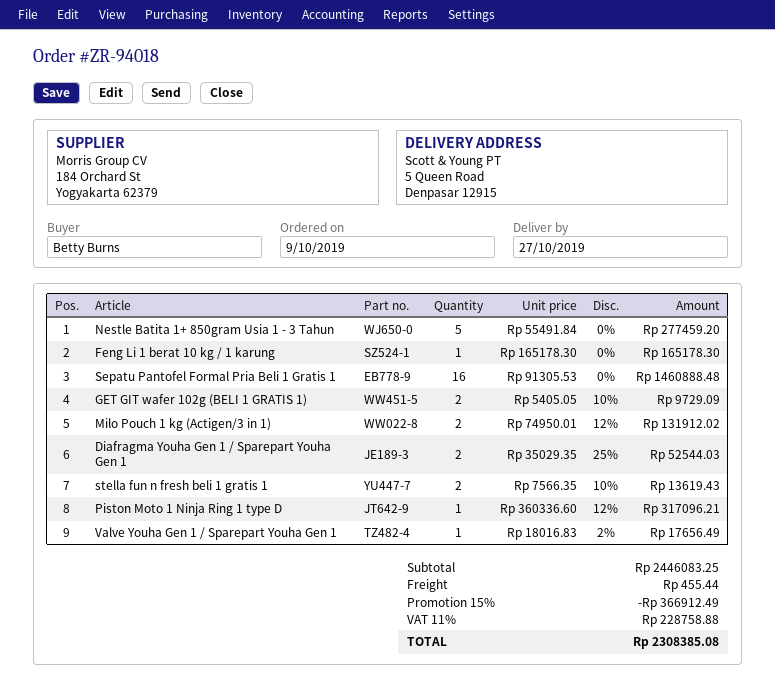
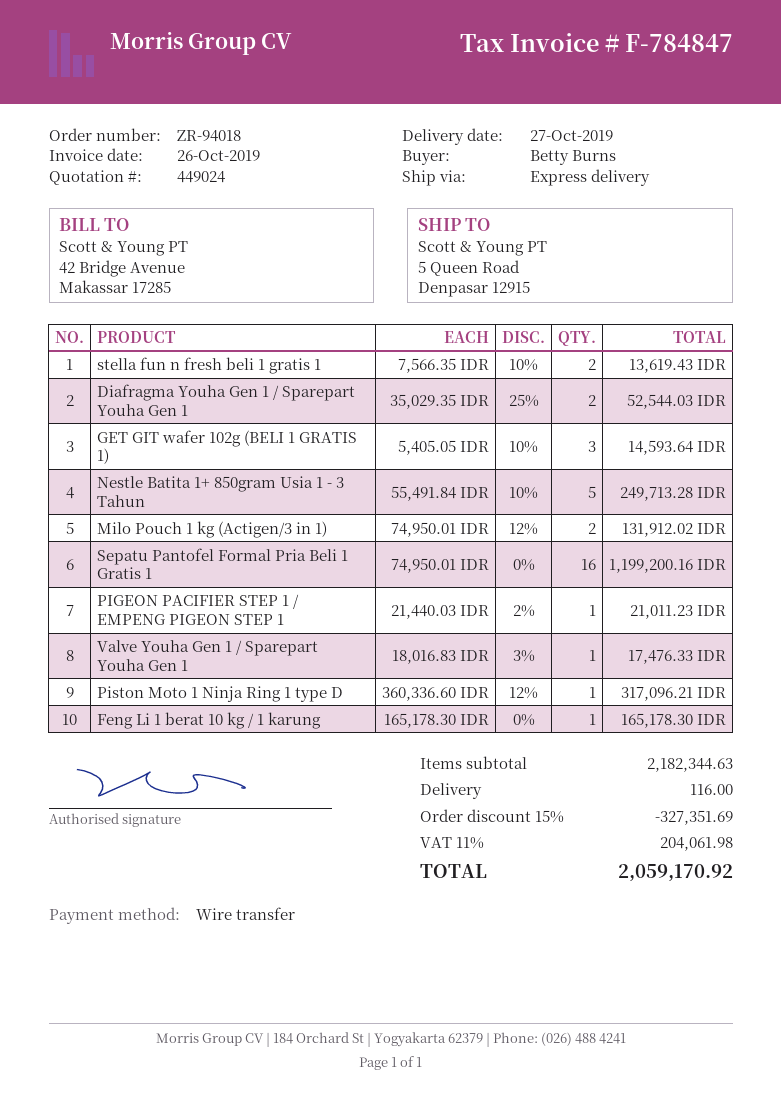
Nestle Batita 1+ 850gram Usia 1 - 3 Tahun: 5 x 55491.84 = 277459.20 -> 5 x 55491.84 - 10% = 249713.28
Sepatu Pantofel Formal Pria Beli 1 Gratis 1: 16 x 91305.53 = 1460888.48 -> 16 x 74950.01 = 1199200.16
GET GIT wafer 102g (BELI 1 GRATIS 1): 2 x 5405.05 - 10% = 9729.09 -> 3 x 5405.05 - 10% = 14593.64
Valve Youha Gen 1 / Sparepart Youha Gen 1: 1 x 18016.83 - 2% = 17656.49 -> 1 x 18016.83 - 3% = 17476.33
PIGEON PACIFIER STEP 1 / EMPENG PIGEON STEP 1: none -> 1 x 21440.03 - 2% = 21011.23
subtotal: 2446083.25 -> 2182344.63
discount: 15% = 366912.49 -> 15% = 327351.69
shipping: 455.44 -> 116.00
tax: 11% = 228758.88 -> 11% = 204061.98
total: 2308385.08 -> 2059170.92

